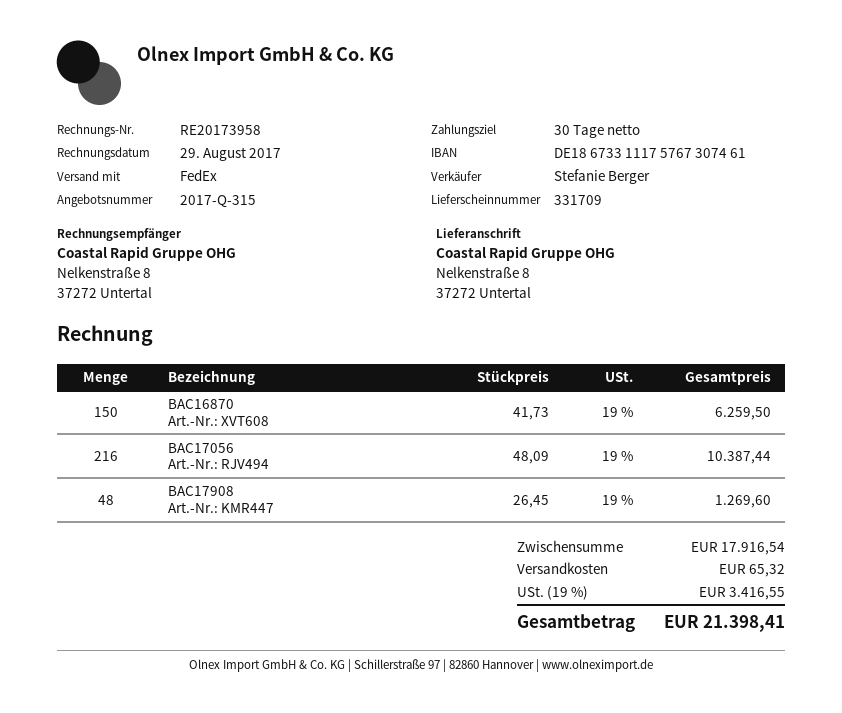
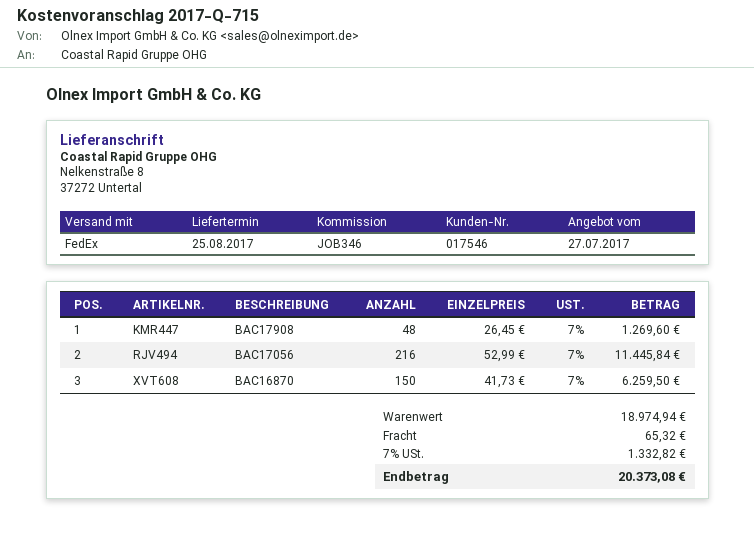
quote number: 2017-Q-315 -> 2017-Q-715
BAC17056: 216 x 48.09 = 10387.44 -> 216 x 52.99 = 11445.84
subtotal: 17916.54 -> 18974.94
tax: 19% = 3416.55 -> 7% = 1332.82
total: 21398.41 -> 20373.08

